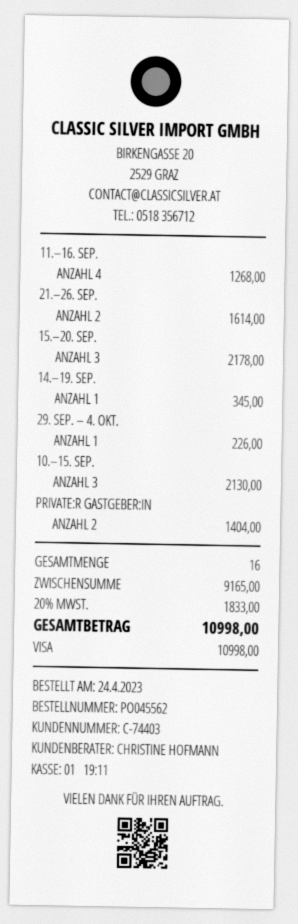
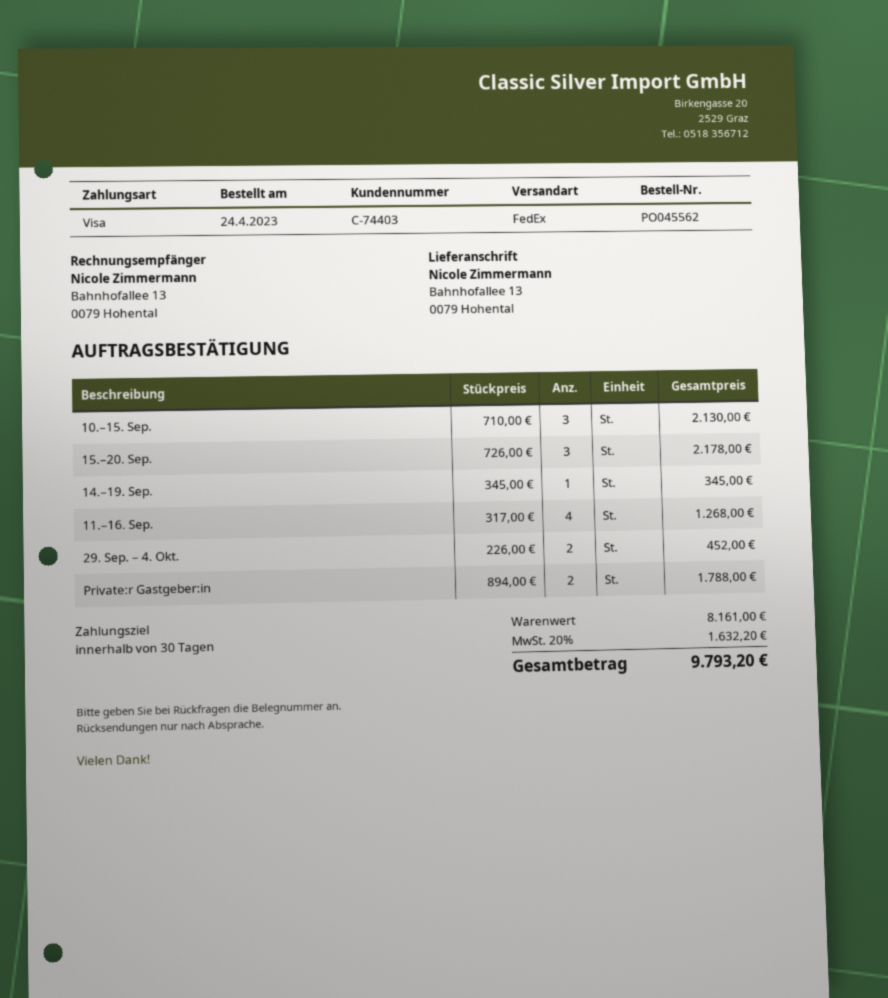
21.–26. SEP.: 2 for 1614.00 -> none
29. SEP. – 4. OKT.: 1 for 226.00 -> 2 for 452.00
PRIVATE:R GASTGEBER:IN: 2 for 1404.00 -> 2 for 1788.00
subtotal: 9165.00 -> 8161.00
tax: 20% = 1833.00 -> 20% = 1632.20
total: 10998.00 -> 9793.20

